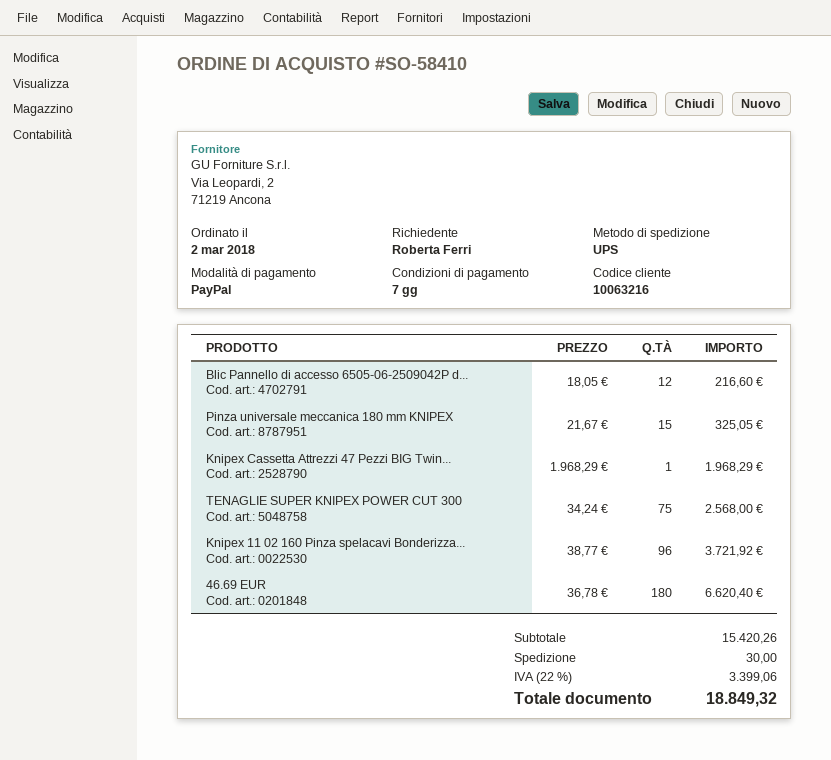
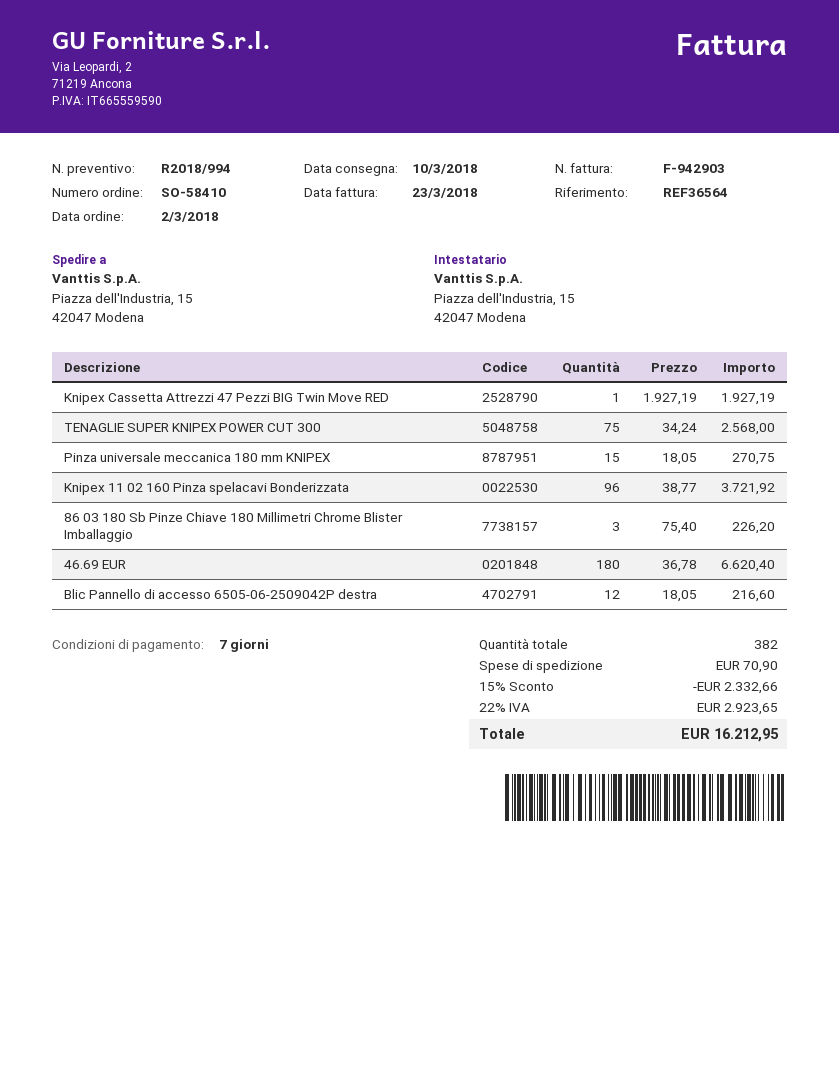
Pinza universale meccanica 180 mm KNIPEX: 15 x 21.67 = 325.05 -> 15 x 18.05 = 270.75
Knipex Cassetta Attrezzi 47 Pezzi BIG Twin...: 1 x 1968.29 = 1968.29 -> 1 x 1927.19 = 1927.19
86 03 180 Sb Pinze Chiave 180 Millimetri Chrome Blister Imballaggio: none -> 3 x 75.40 = 226.20
discount: none -> 15% = 2332.66
shipping: 30.00 -> 70.90
tax: 22% = 3399.06 -> 22% = 2923.65
total: 18849.32 -> 16212.95

